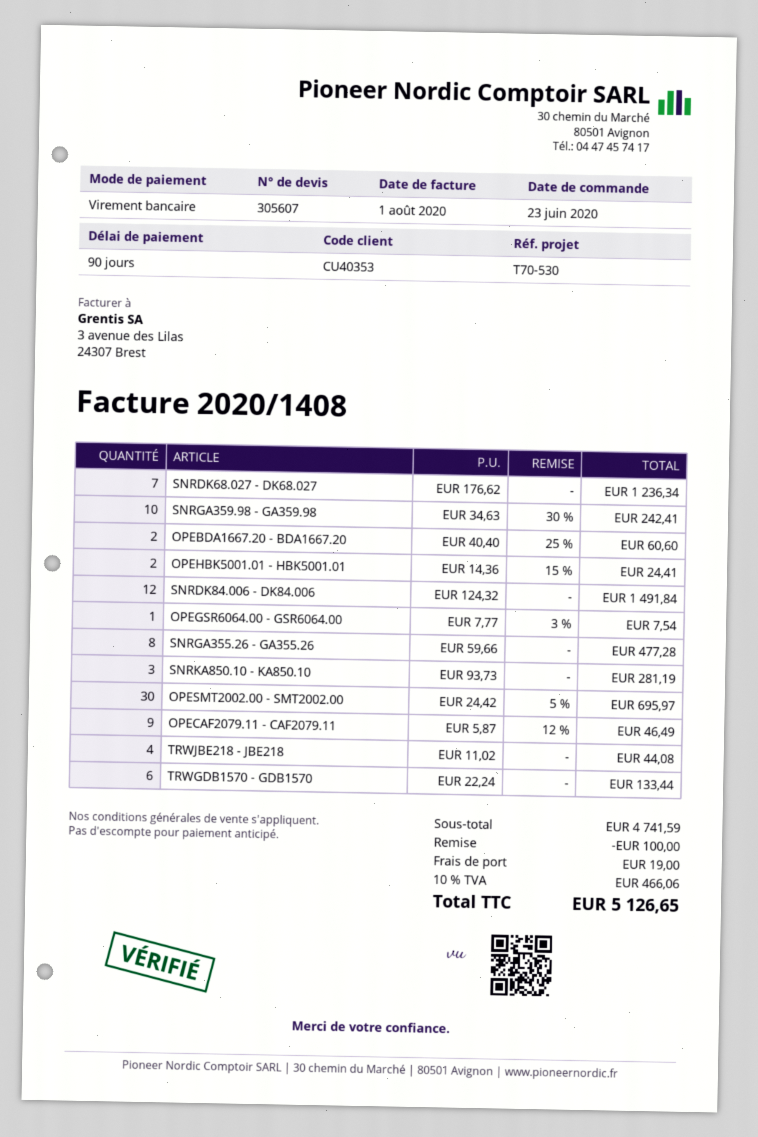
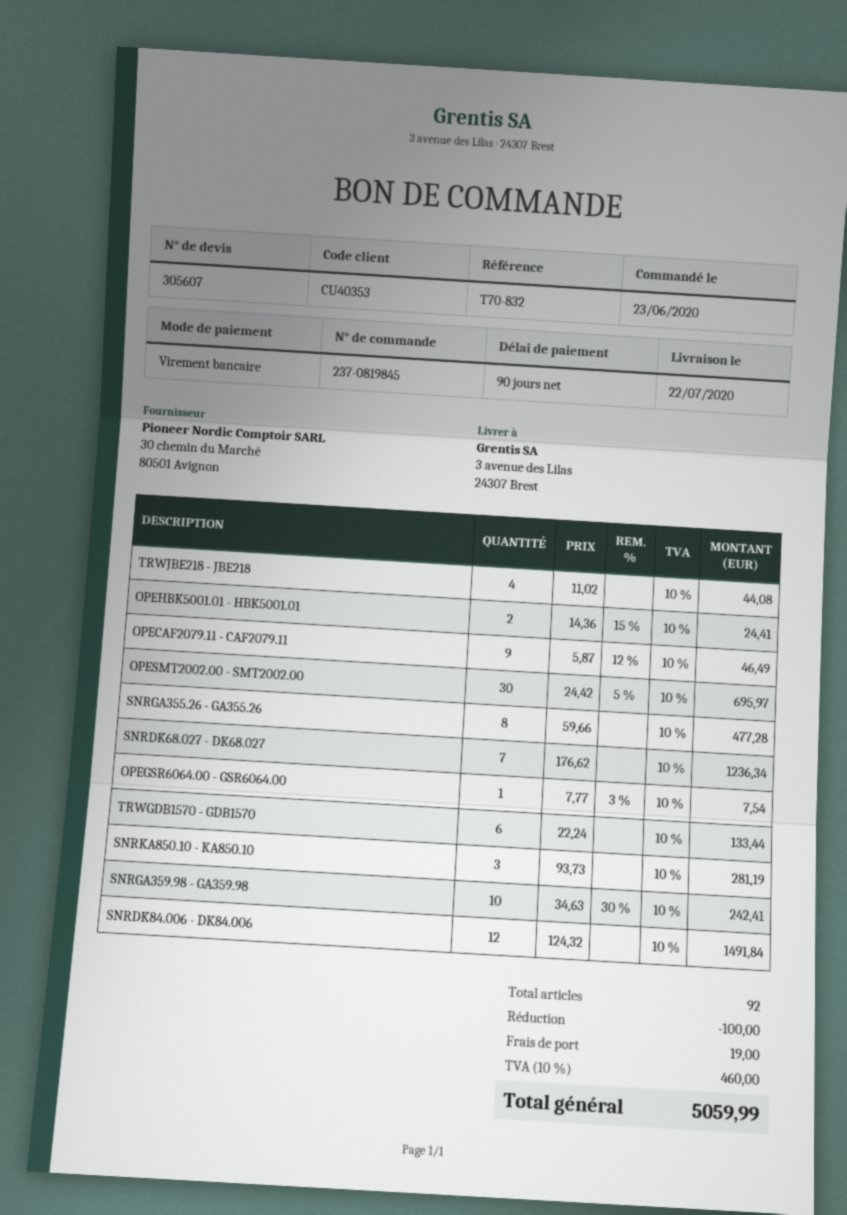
reference: T70-530 -> T70-832
OPEBDA1667.20 - BDA1667.20: 2 x 40.40 - 25% = 60.60 -> none
tax: 10% = 466.06 -> 10% = 460.00
total: 5126.65 -> 5059.99

